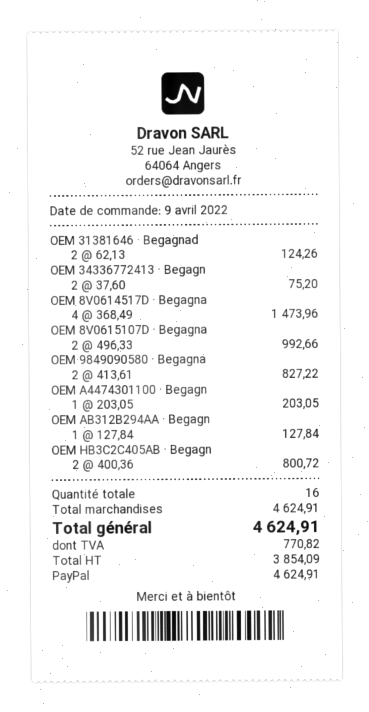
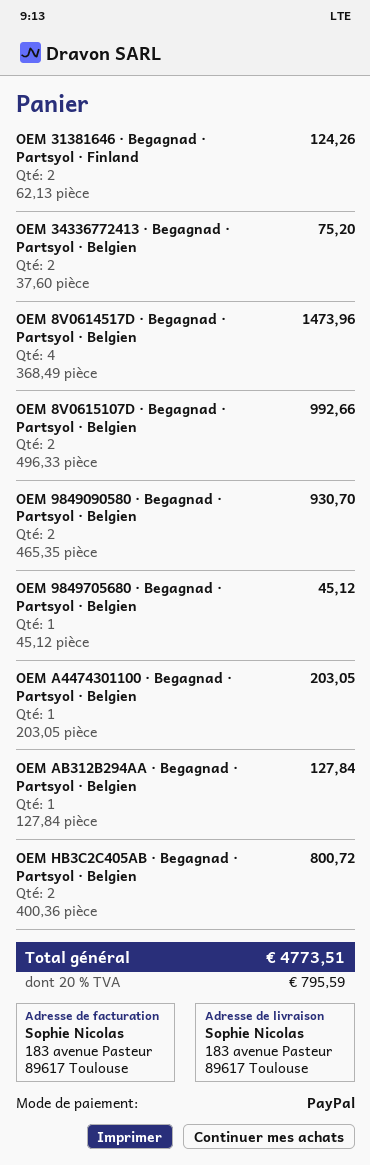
OEM 9849090580 · Begagna: 2 x 413.61 = 827.22 -> 2 x 465.35 = 930.70
OEM 9849705680 · Begagnad · Partsyol · Belgien: none -> 1 x 45.12 = 45.12
tax: 770.82 -> 795.59
total: 4624.91 -> 4773.51

